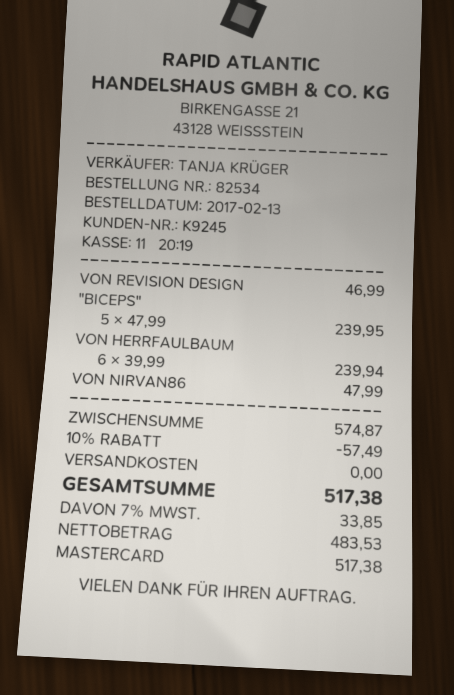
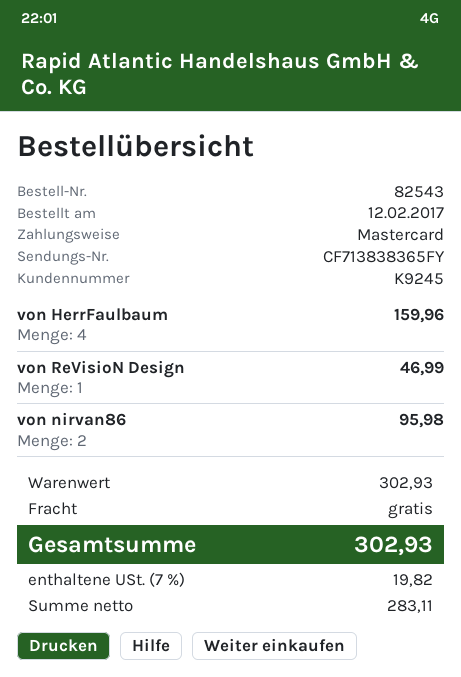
order number: 82534 -> 82543
order date: 2017-02-13 -> 2017-02-12
"BICEPS": 5 for 239.95 -> none
VON HERRFAULBAUM: 6 for 239.94 -> 4 for 159.96
VON NIRVAN86: 1 for 47.99 -> 2 for 95.98
subtotal: 574.87 -> 302.93
discount: 10% = 57.49 -> none
net: 483.53 -> 283.11
tax: 7% = 33.85 -> 7% = 19.82
total: 517.38 -> 302.93

